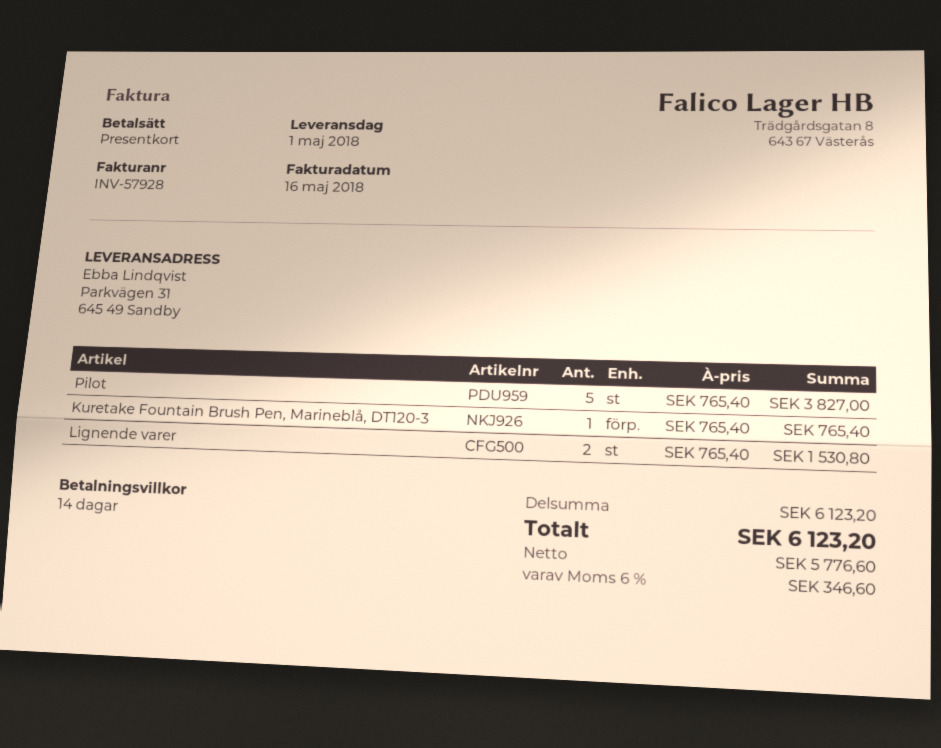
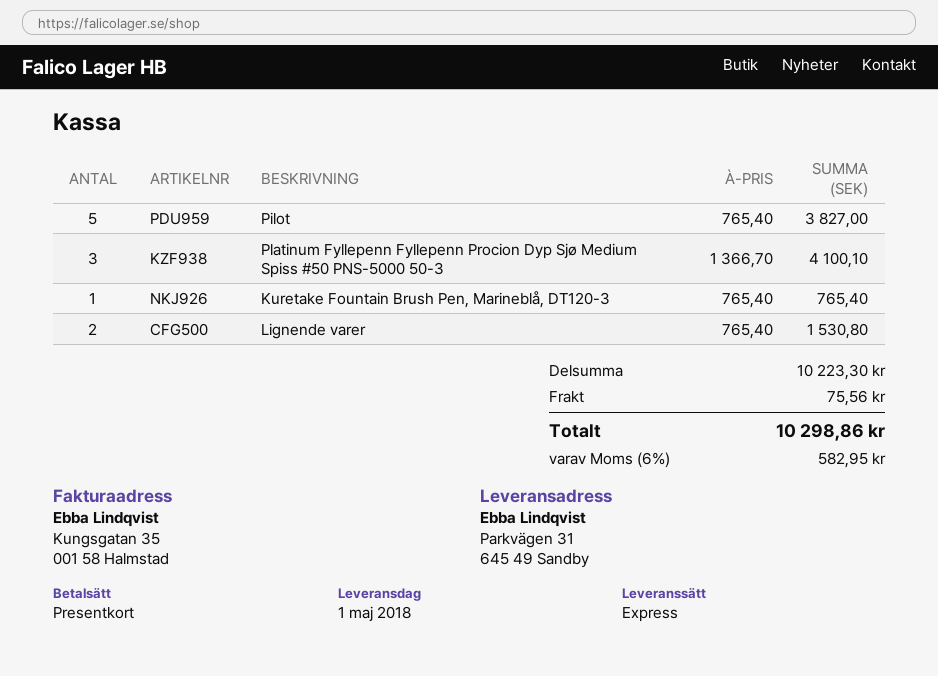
Platinum Fyllepenn Fyllepenn Procion Dyp Sjø Medium Spiss #50 PNS-5000 50-3: none -> 3 x 1366.70 = 4100.10
subtotal: 6123.20 -> 10223.30
shipping: none -> 75.56
tax: 6% = 346.60 -> 6% = 582.95
total: 6123.20 -> 10298.86

